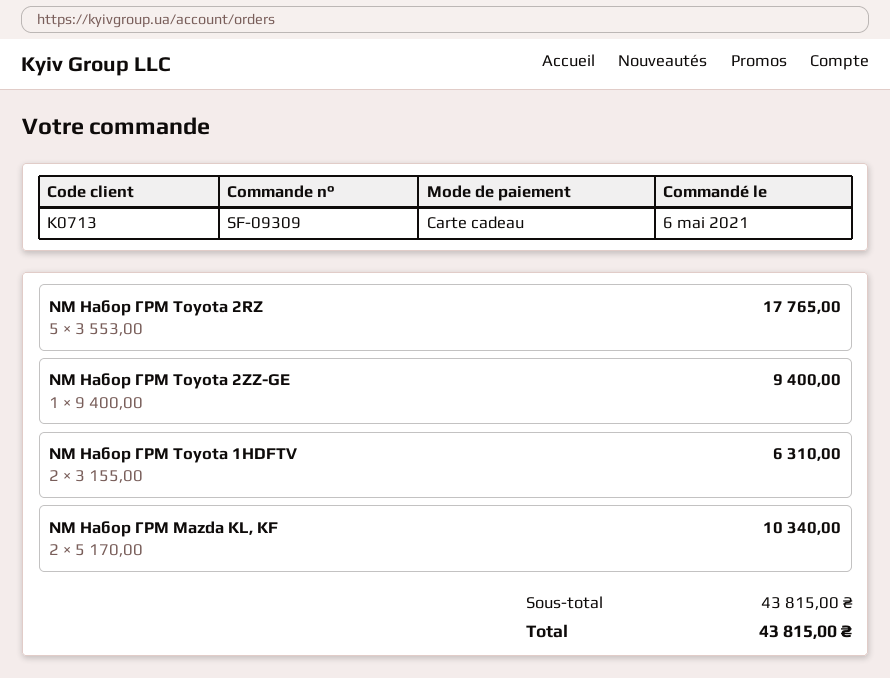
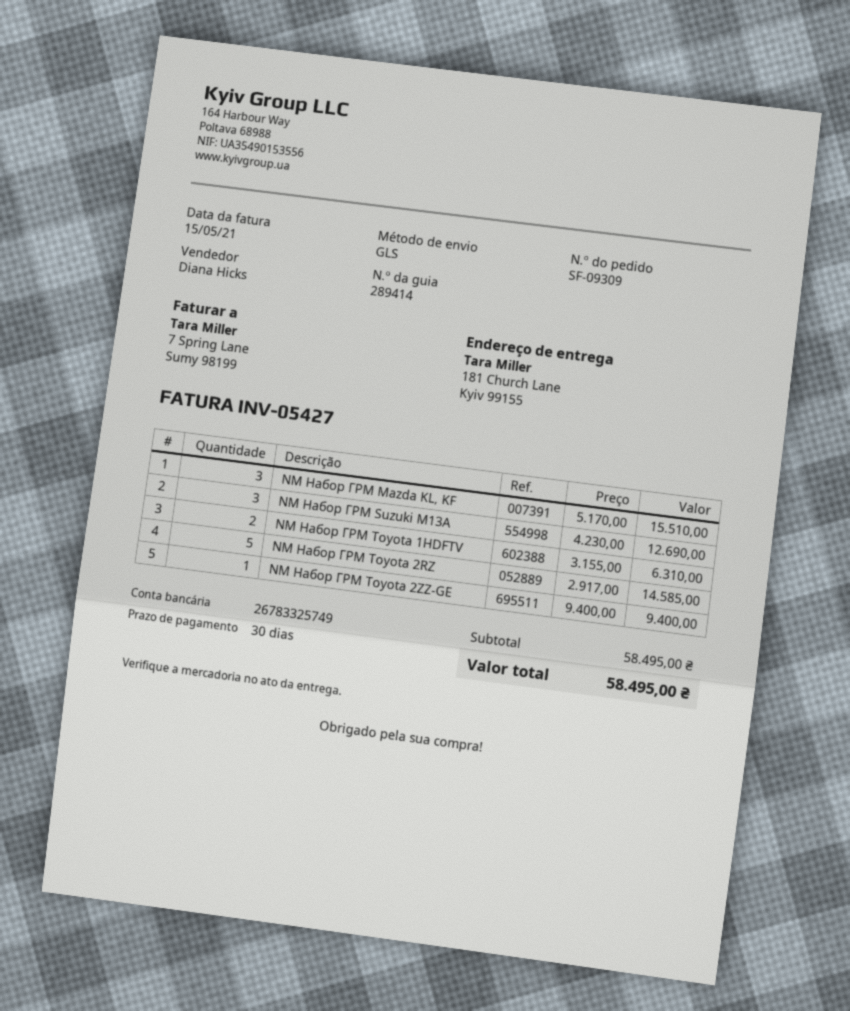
NM Набор ГРМ Toyota 2RZ: 5 x 3553.00 = 17765.00 -> 5 x 2917.00 = 14585.00
NM Набор ГРМ Mazda KL, KF: 2 x 5170.00 = 10340.00 -> 3 x 5170.00 = 15510.00
NM Набор ГРМ Suzuki M13A: none -> 3 x 4230.00 = 12690.00
subtotal: 43815.00 -> 58495.00
total: 43815.00 -> 58495.00

